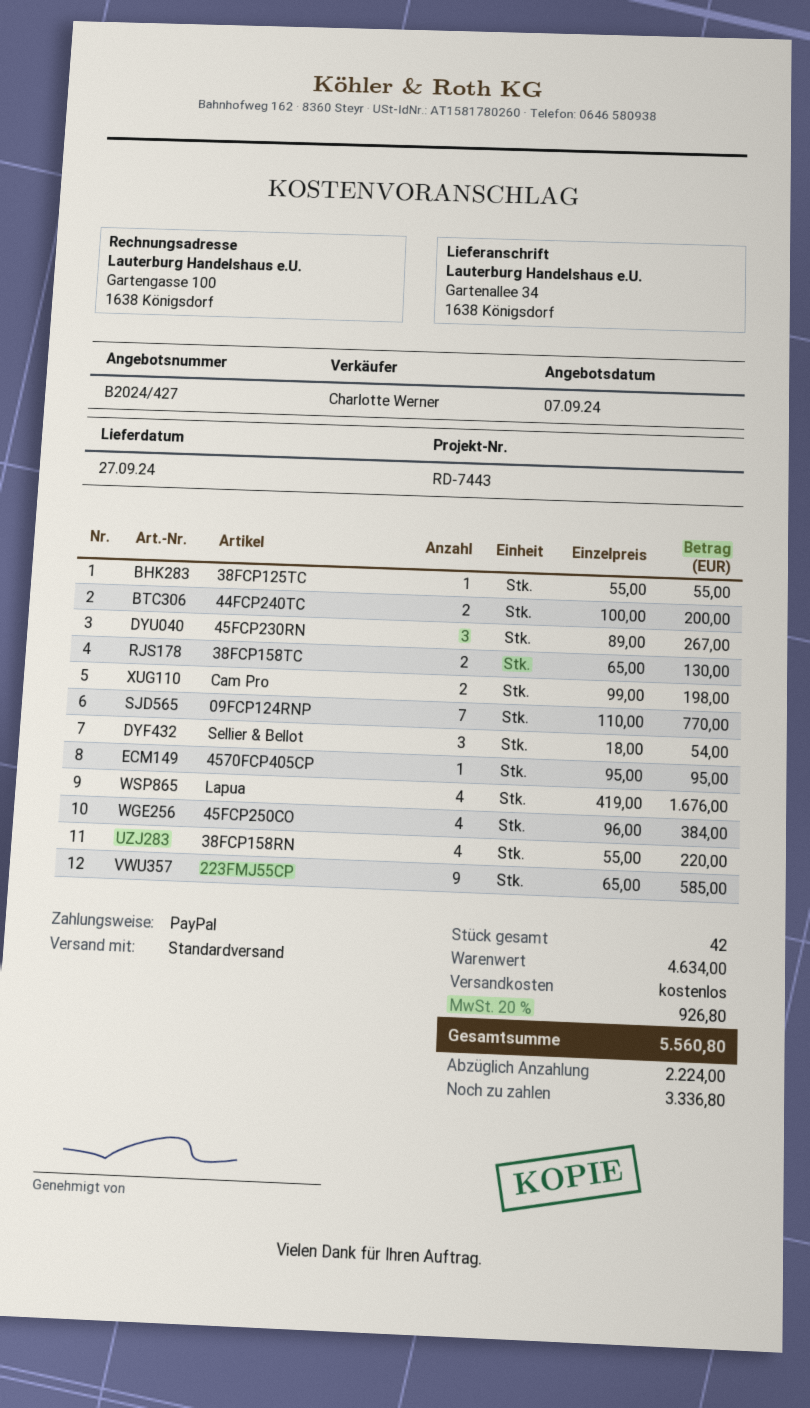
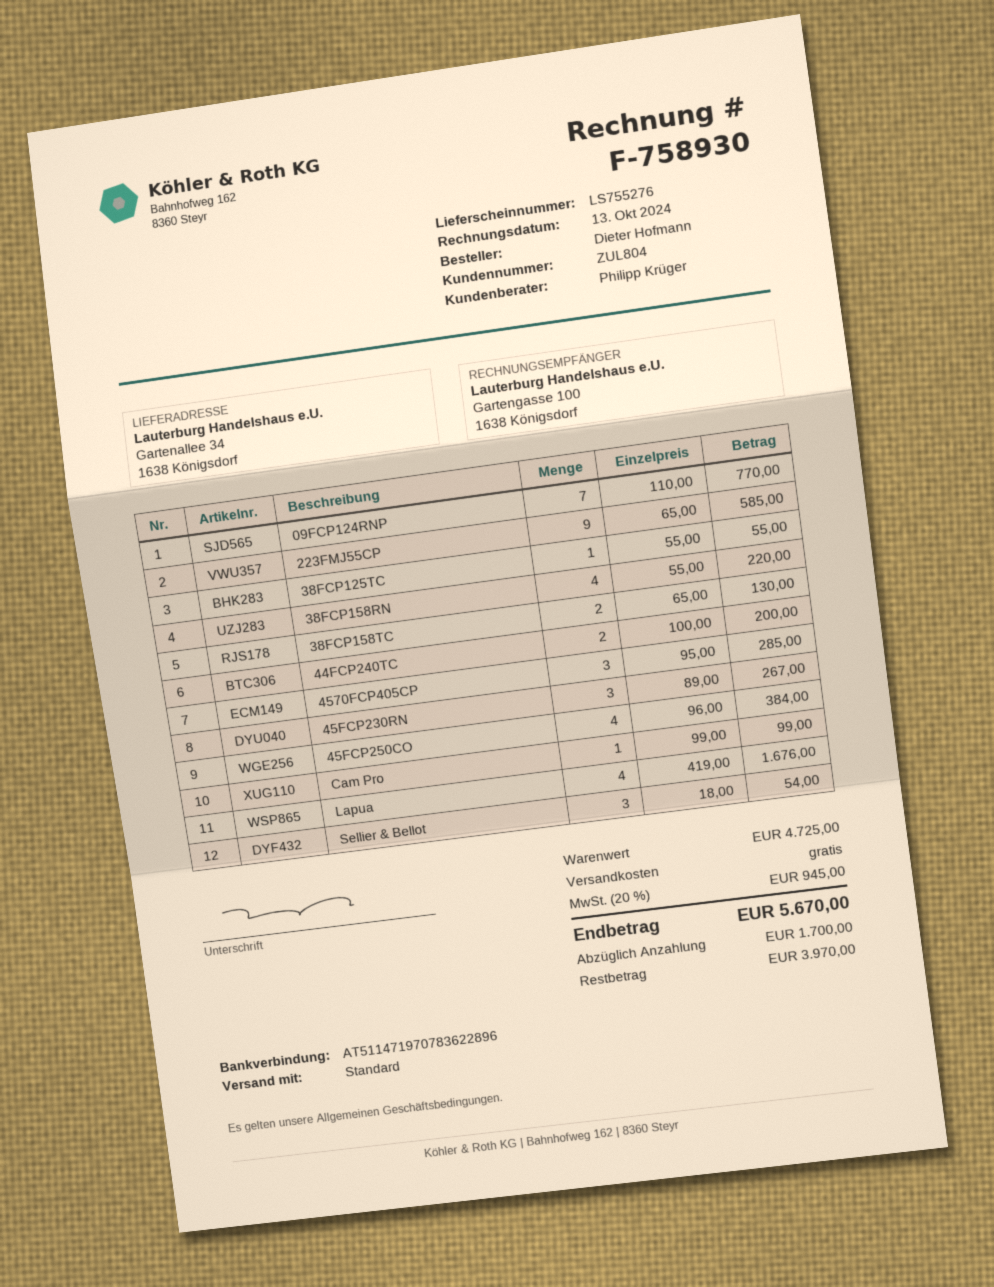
sales rep: Charlotte Werner -> Philipp Krüger
Cam Pro: 2 x 99.00 = 198.00 -> 1 x 99.00 = 99.00
4570FCP405CP: 1 x 95.00 = 95.00 -> 3 x 95.00 = 285.00
subtotal: 4634.00 -> 4725.00
tax: 20% = 926.80 -> 20% = 945.00
total: 5560.80 -> 5670.00
deposit: 2224.00 -> 1700.00
balance: 3336.80 -> 3970.00

